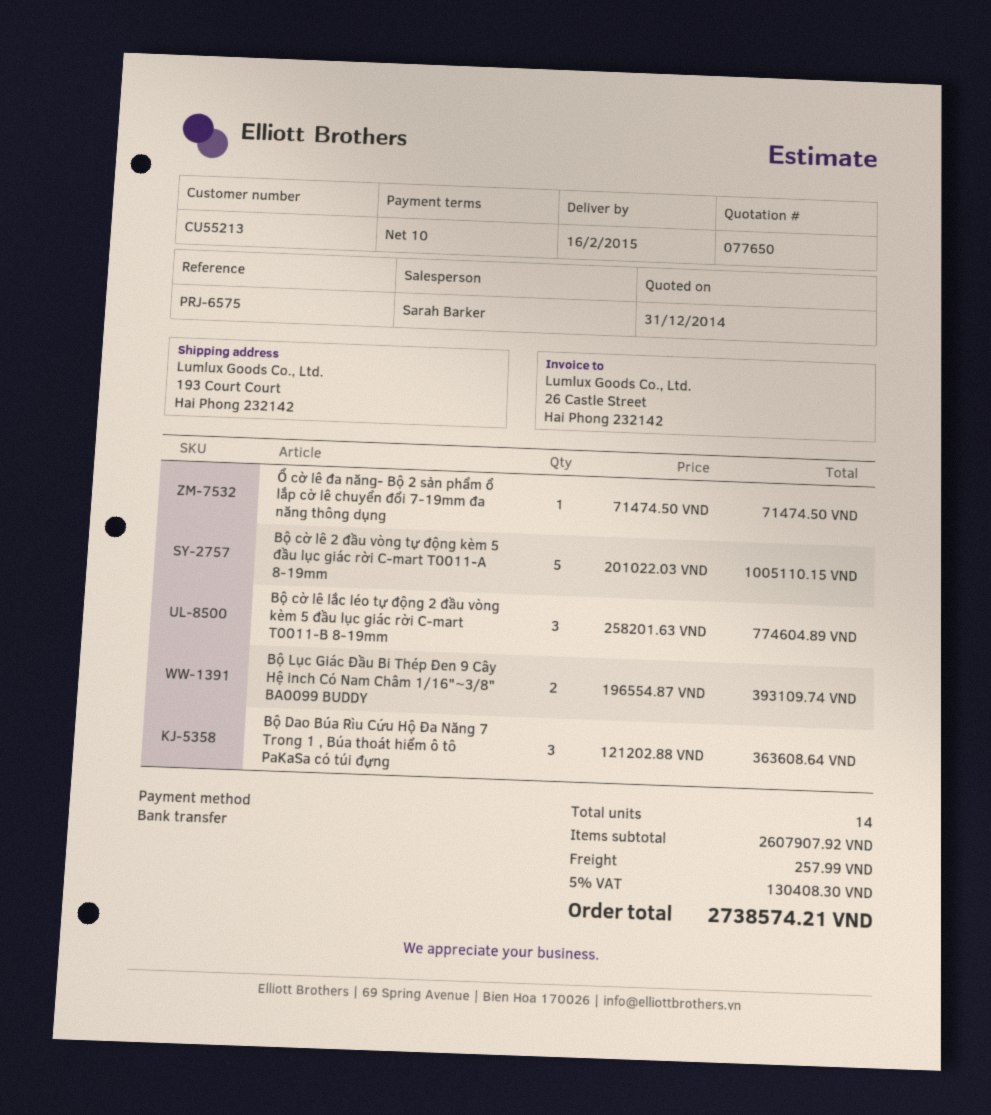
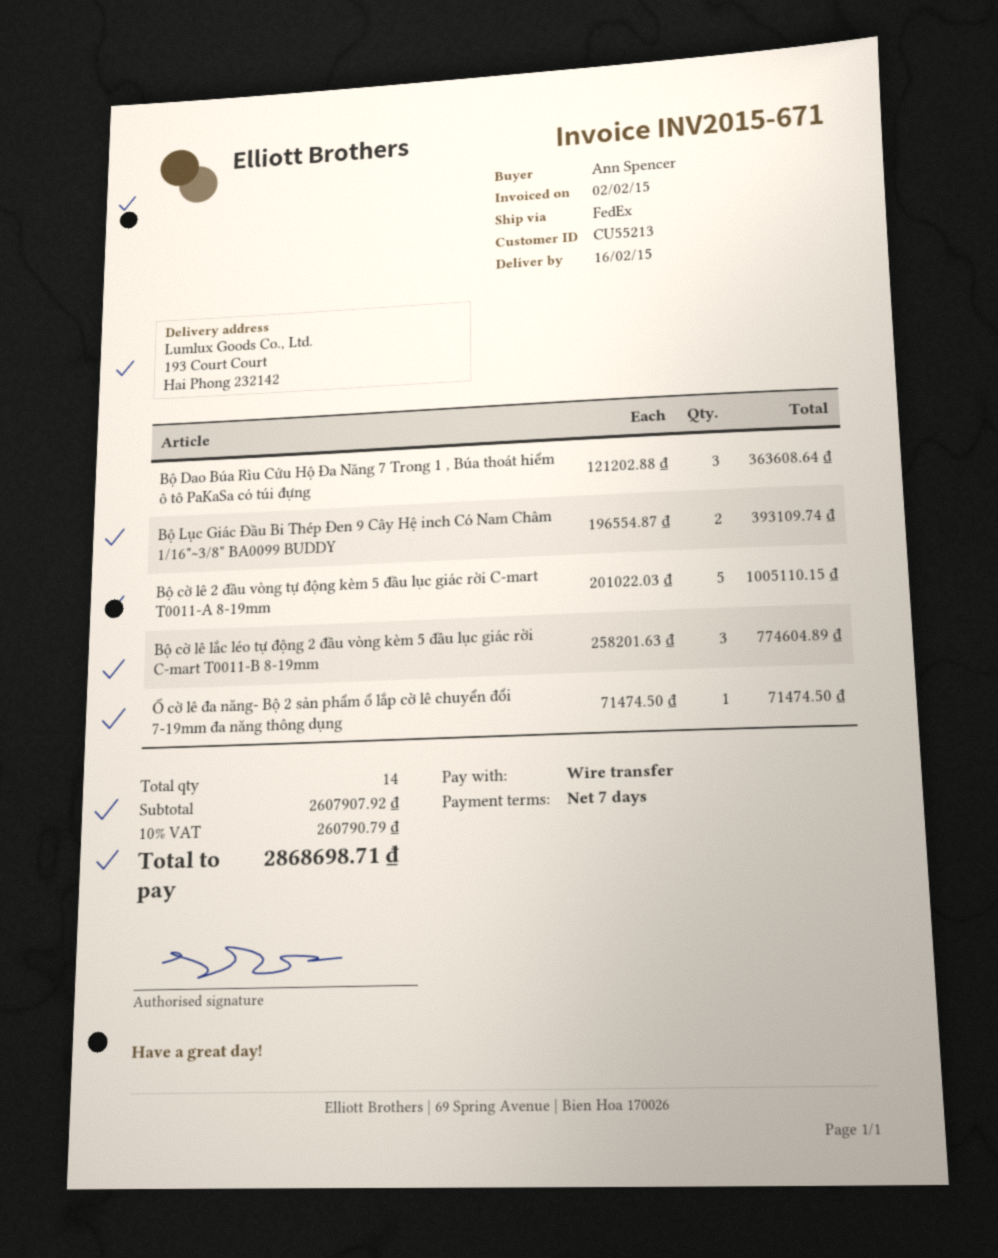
payment terms: 10 days -> 7 days
shipping: 257.99 -> none
tax: 5% = 130408.30 -> 10% = 260790.79
total: 2738574.21 -> 2868698.71

